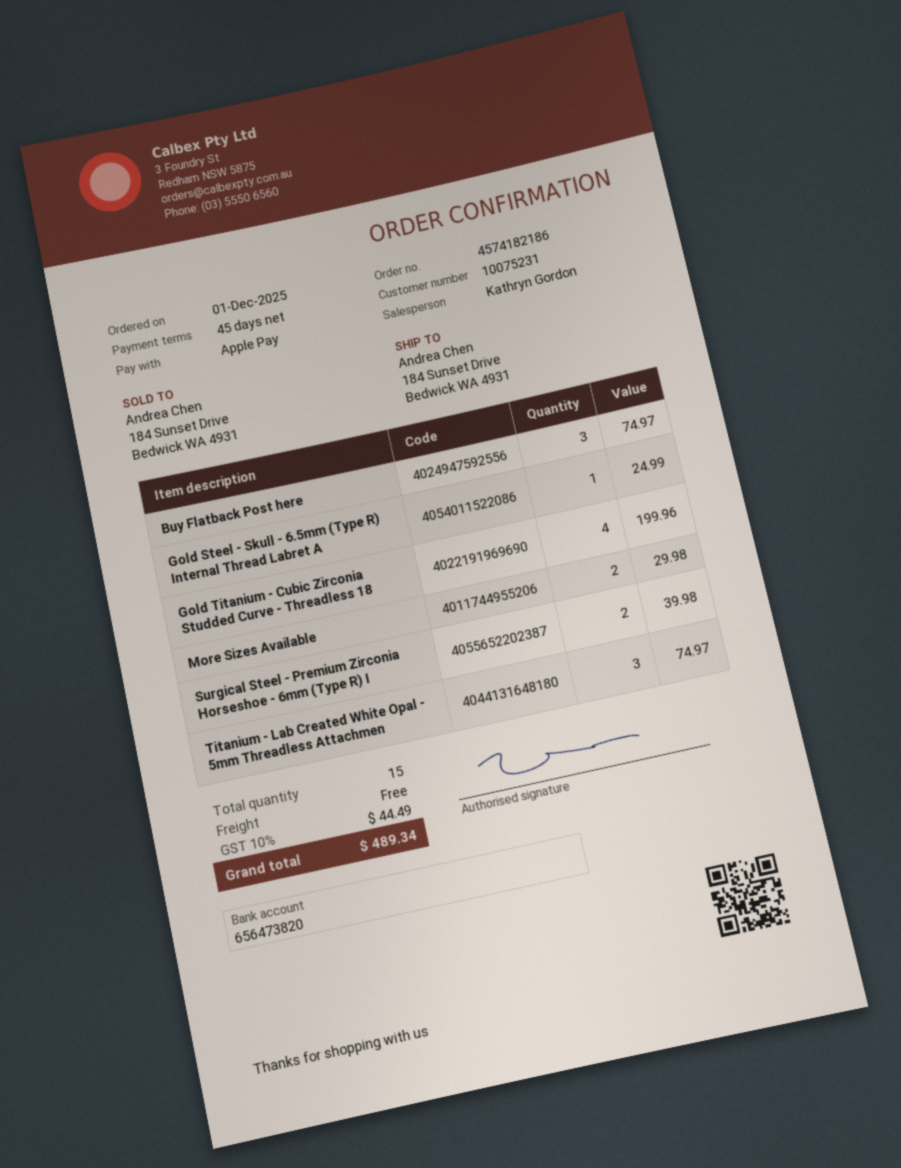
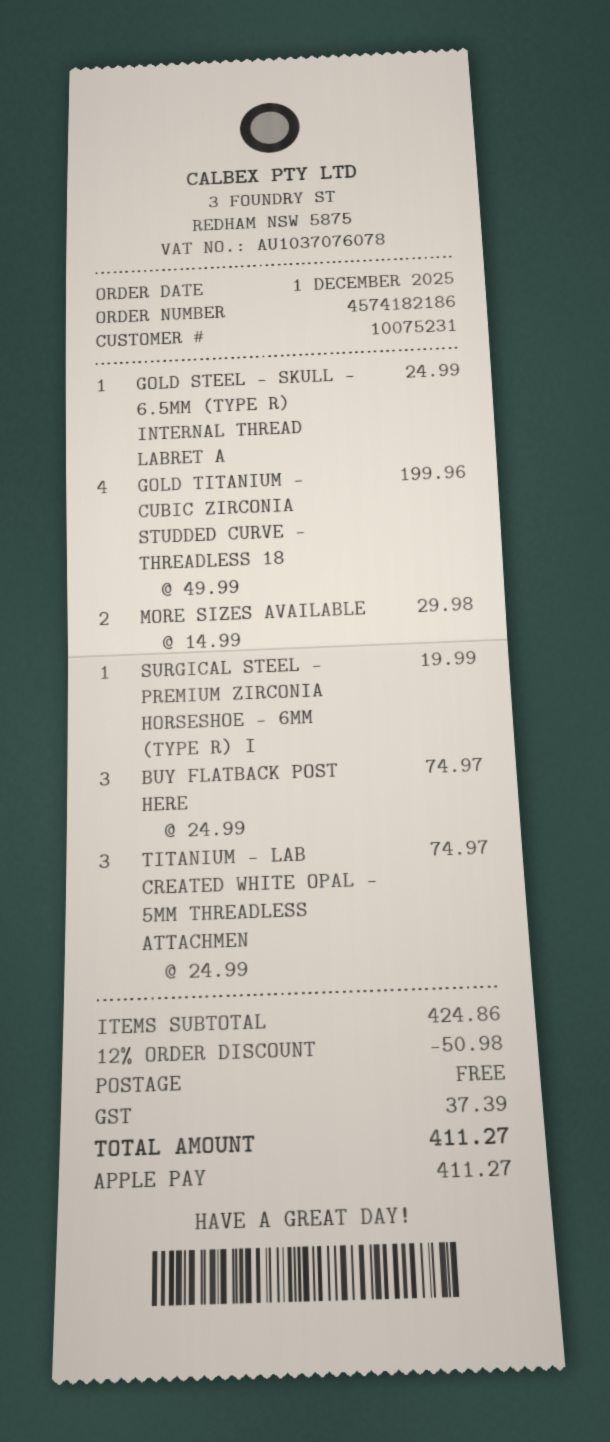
Surgical Steel - Premium Zirconia Horseshoe - 6mm (Type R) I: 2 for 39.98 -> 1 for 19.99
discount: none -> 12% = 50.98
tax: 44.49 -> 37.39
total: 489.34 -> 411.27

